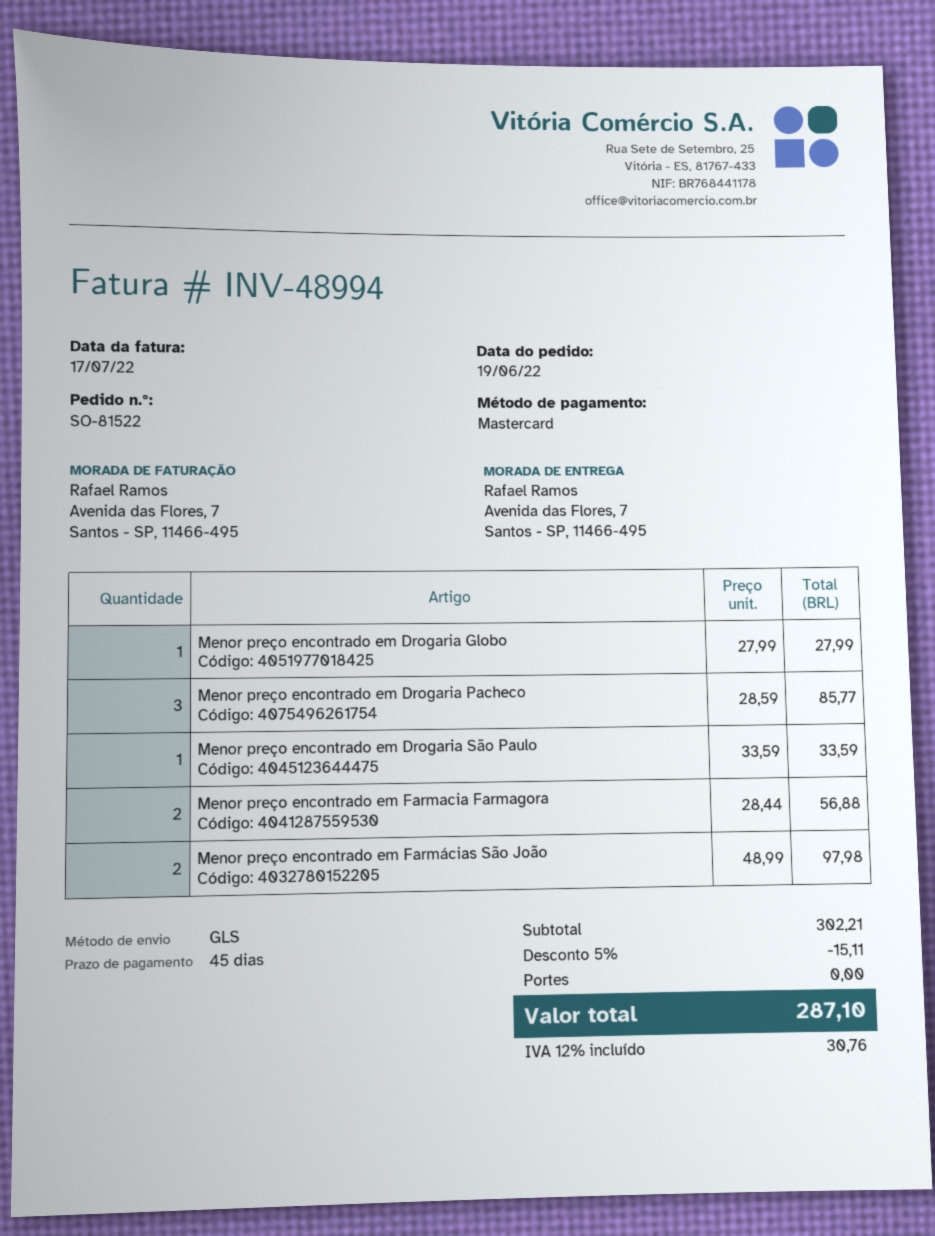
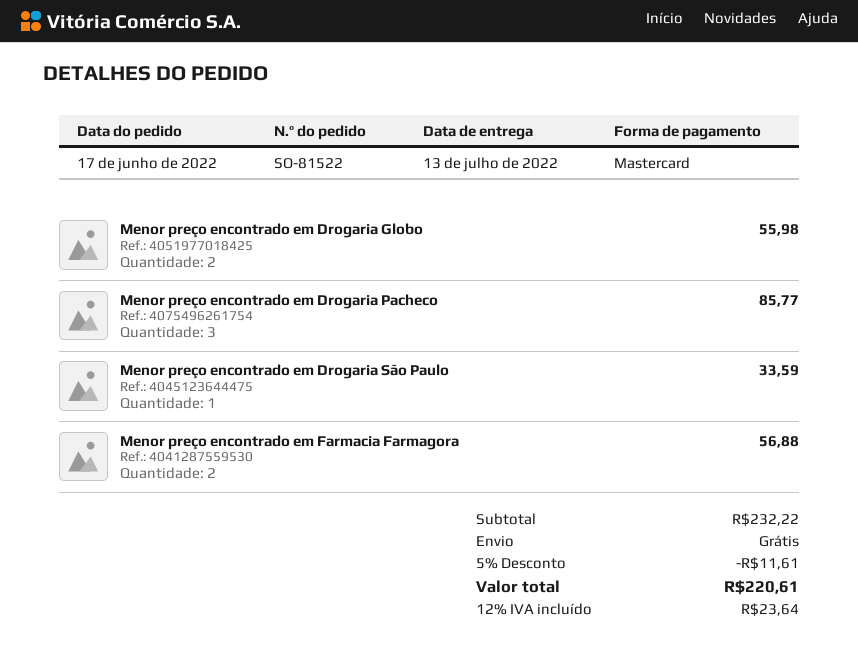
order date: 2022-06-19 -> 2022-06-17
Menor preço encontrado em Drogaria Globo: 1 for 27.99 -> 2 for 55.98
Menor preço encontrado em Farmácias São João: 2 for 97.98 -> none
subtotal: 302.21 -> 232.22
discount: 5% = 15.11 -> 5% = 11.61
tax: 12% = 30.76 -> 12% = 23.64
total: 287.10 -> 220.61

